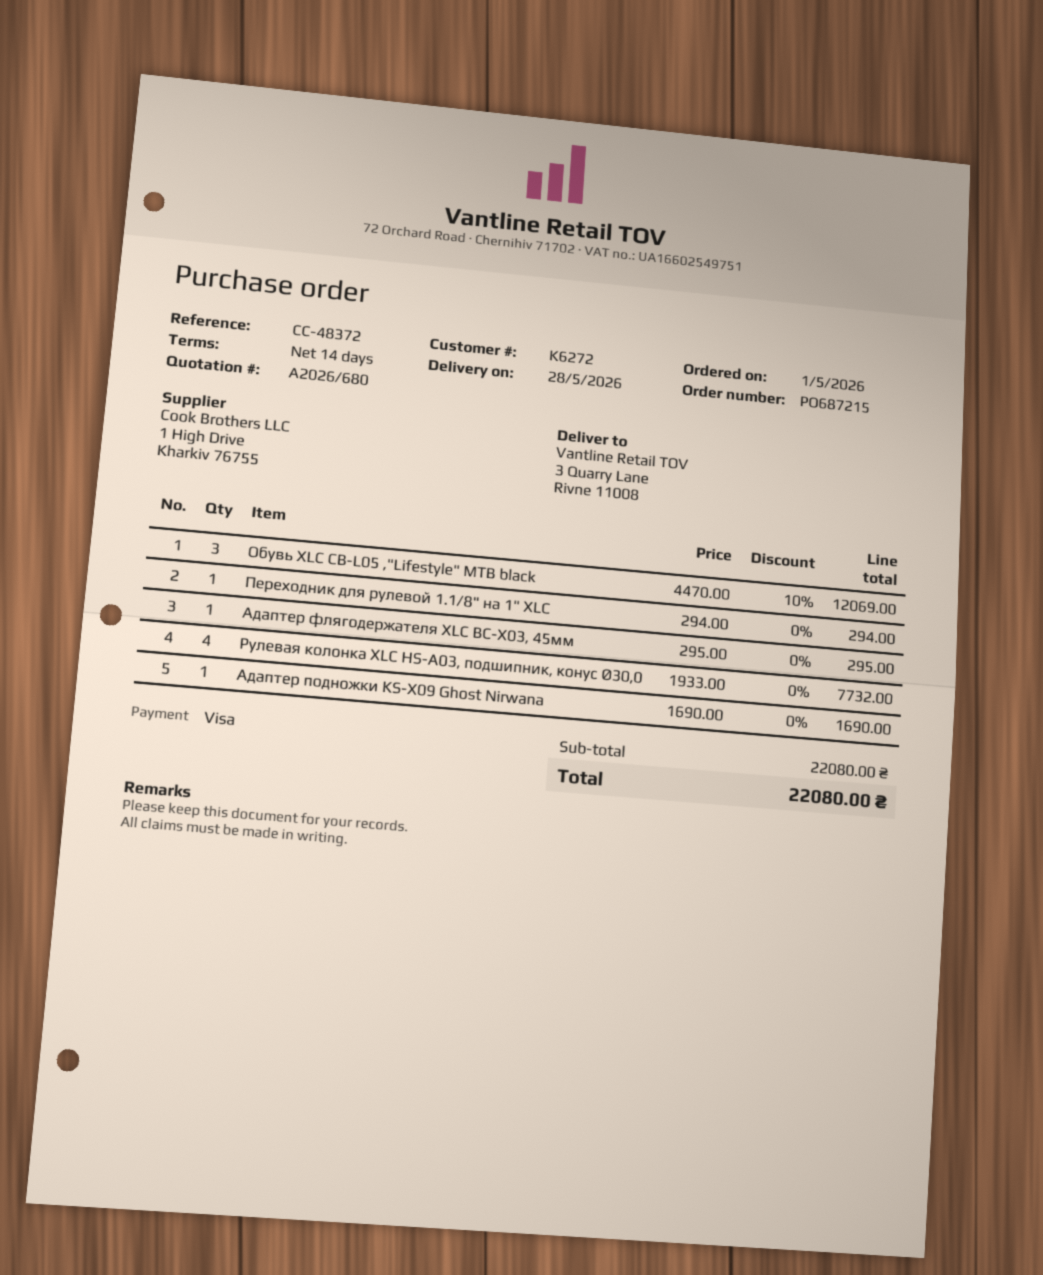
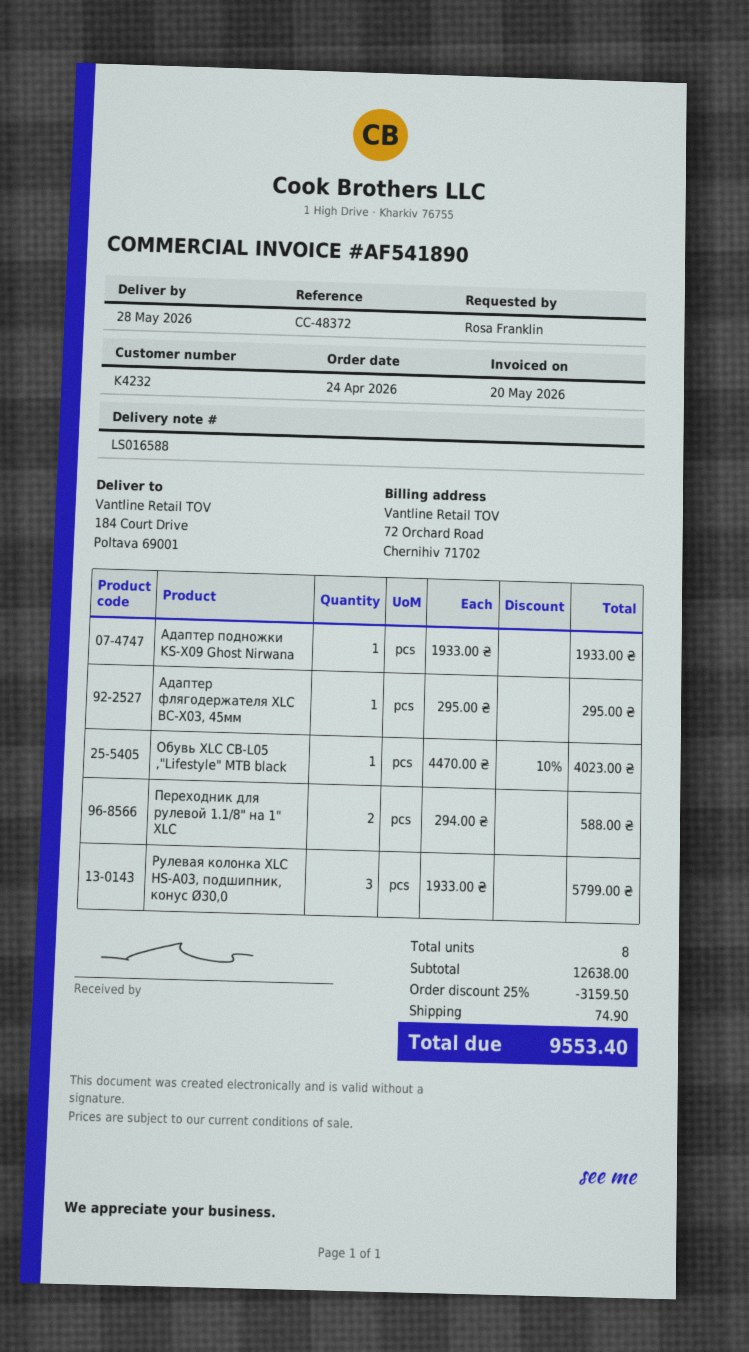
order date: 2026-05-01 -> 2026-04-24
customer number: K6272 -> K4232
ship to: 3 Quarry Lane, Rivne 11008 -> 184 Court Drive, Poltava 69001
Обувь XLC CB-L05 ,"Lifestyle" MTB black: 3 x 4470.00 - 10% = 12069.00 -> 1 x 4470.00 - 10% = 4023.00
Переходник для рулевой 1.1/8" на 1" XLC: 1 x 294.00 = 294.00 -> 2 x 294.00 = 588.00
Рулевая колонка XLC HS-A03, подшипник, конус Ø30,0: 4 x 1933.00 = 7732.00 -> 3 x 1933.00 = 5799.00
Адаптер подножки KS-X09 Ghost Nirwana: 1 x 1690.00 = 1690.00 -> 1 x 1933.00 = 1933.00
subtotal: 22080.00 -> 12638.00
discount: none -> 25% = 3159.50
shipping: none -> 74.90
total: 22080.00 -> 9553.40

